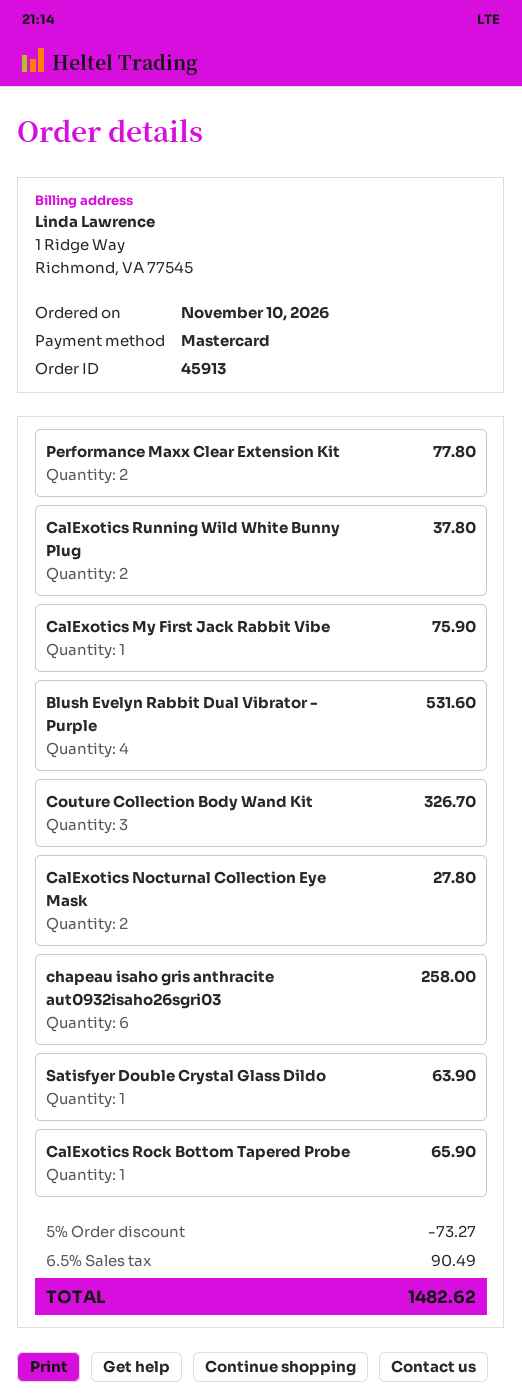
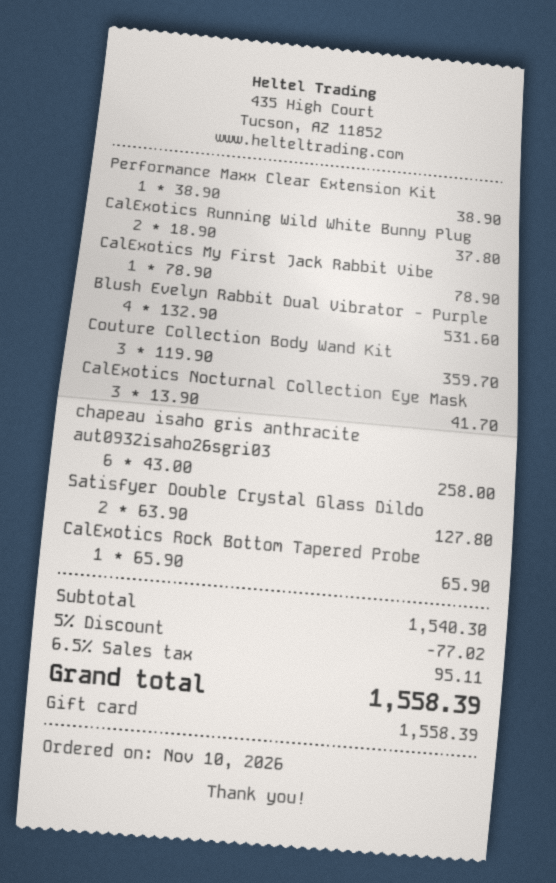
payment method: Mastercard -> gift card
Performance Maxx Clear Extension Kit: 2 for 77.80 -> 1 for 38.90
CalExotics My First Jack Rabbit Vibe: 1 for 75.90 -> 1 for 78.90
Couture Collection Body Wand Kit: 3 for 326.70 -> 3 for 359.70
CalExotics Nocturnal Collection Eye Mask: 2 for 27.80 -> 3 for 41.70
Satisfyer Double Crystal Glass Dildo: 1 for 63.90 -> 2 for 127.80
discount: 5% = 73.27 -> 5% = 77.02
tax: 6.5% = 90.49 -> 6.5% = 95.11
total: 1482.62 -> 1558.39

